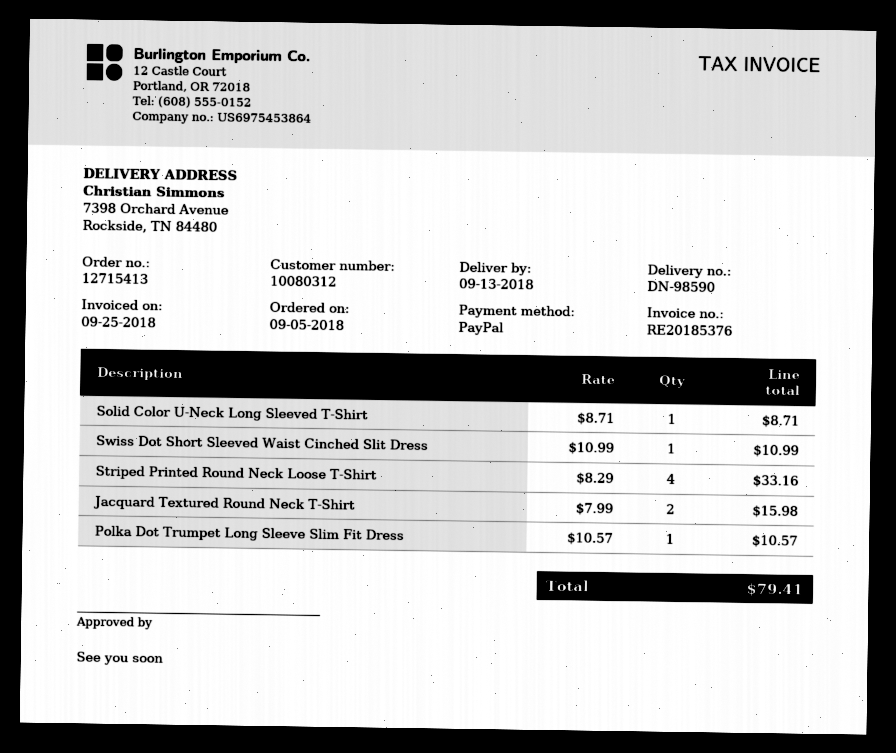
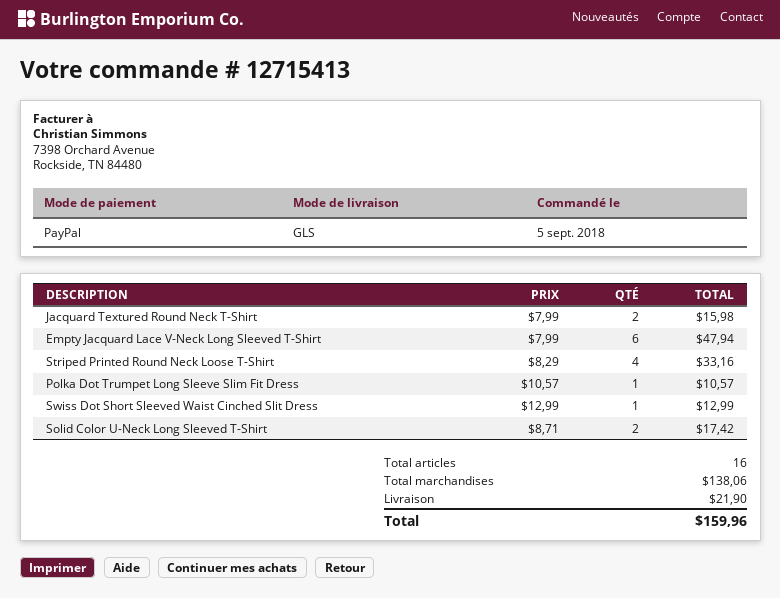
Solid Color U-Neck Long Sleeved T-Shirt: 1 x 8.71 = 8.71 -> 2 x 8.71 = 17.42
Swiss Dot Short Sleeved Waist Cinched Slit Dress: 1 x 10.99 = 10.99 -> 1 x 12.99 = 12.99
Empty Jacquard Lace V-Neck Long Sleeved T-Shirt: none -> 6 x 7.99 = 47.94
shipping: none -> 21.90
total: 79.41 -> 159.96

